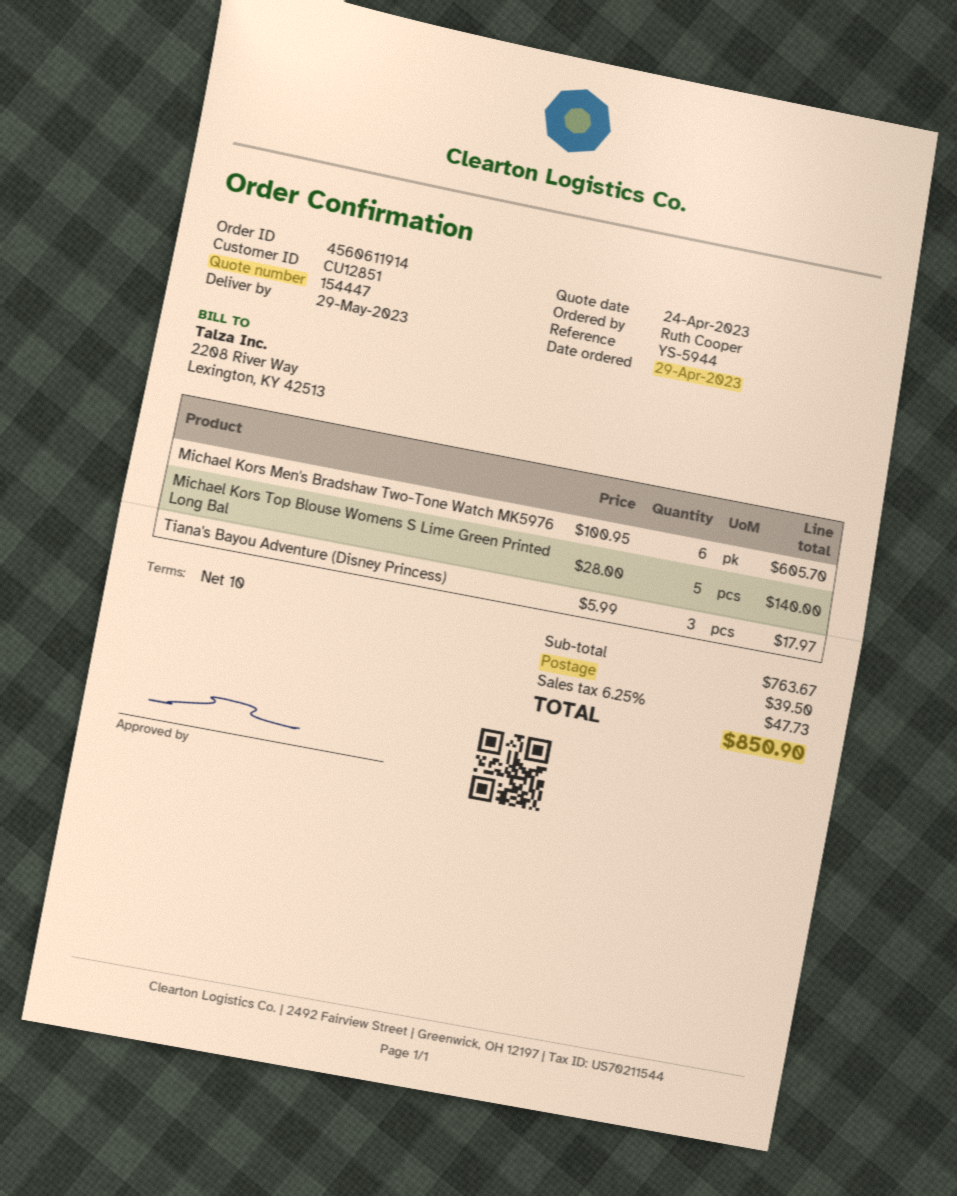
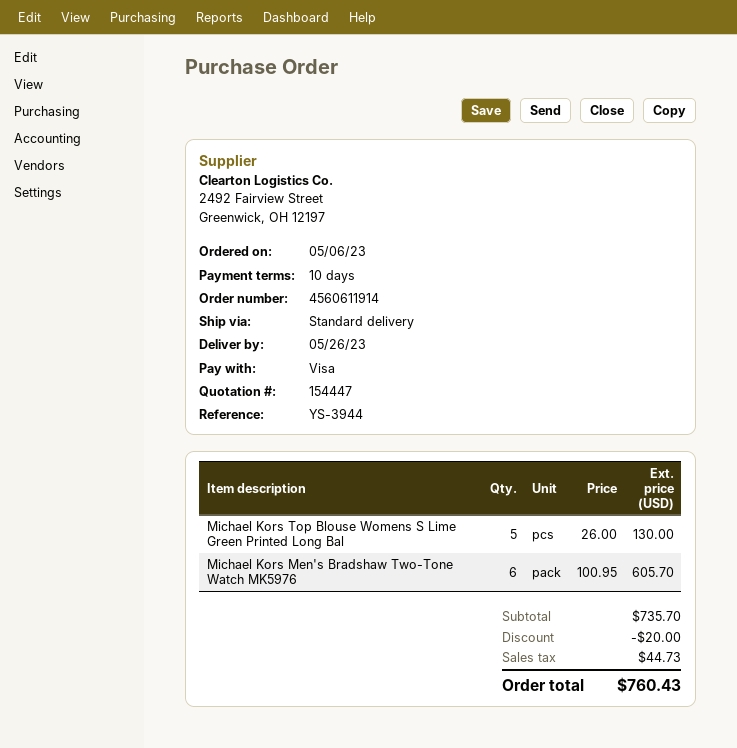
order date: 2023-04-29 -> 2023-05-06
delivery date: 2023-05-29 -> 2023-05-26
reference: YS-5944 -> YS-3944
Michael Kors Top Blouse Womens S Lime Green Printed Long Bal: 5 x 28.00 = 140.00 -> 5 x 26.00 = 130.00
Tiana's Bayou Adventure (Disney Princess): 3 x 5.99 = 17.97 -> none
subtotal: 763.67 -> 735.70
discount: none -> 20.00
shipping: 39.50 -> none
tax: 47.73 -> 44.73
total: 850.90 -> 760.43

